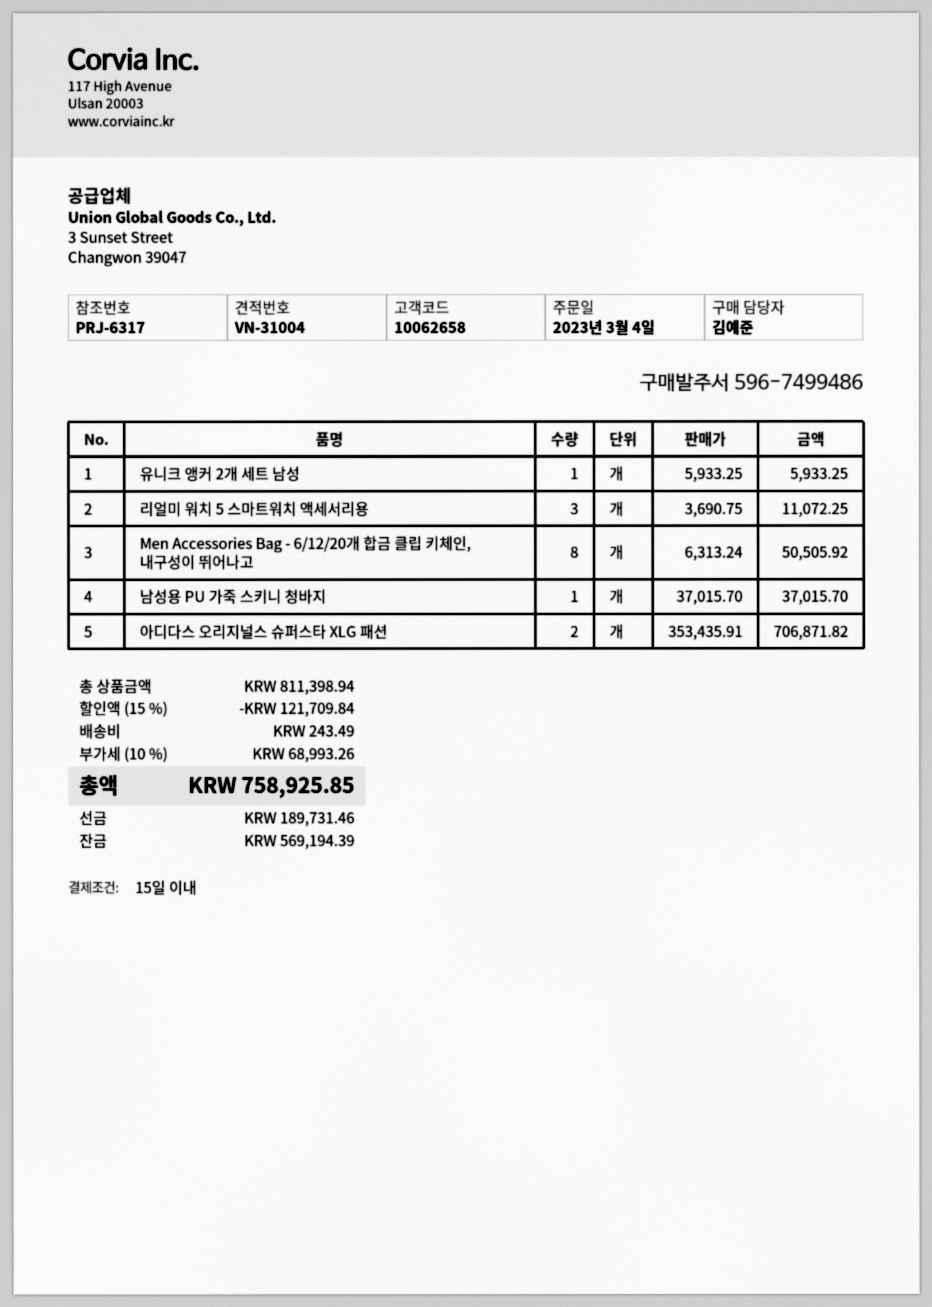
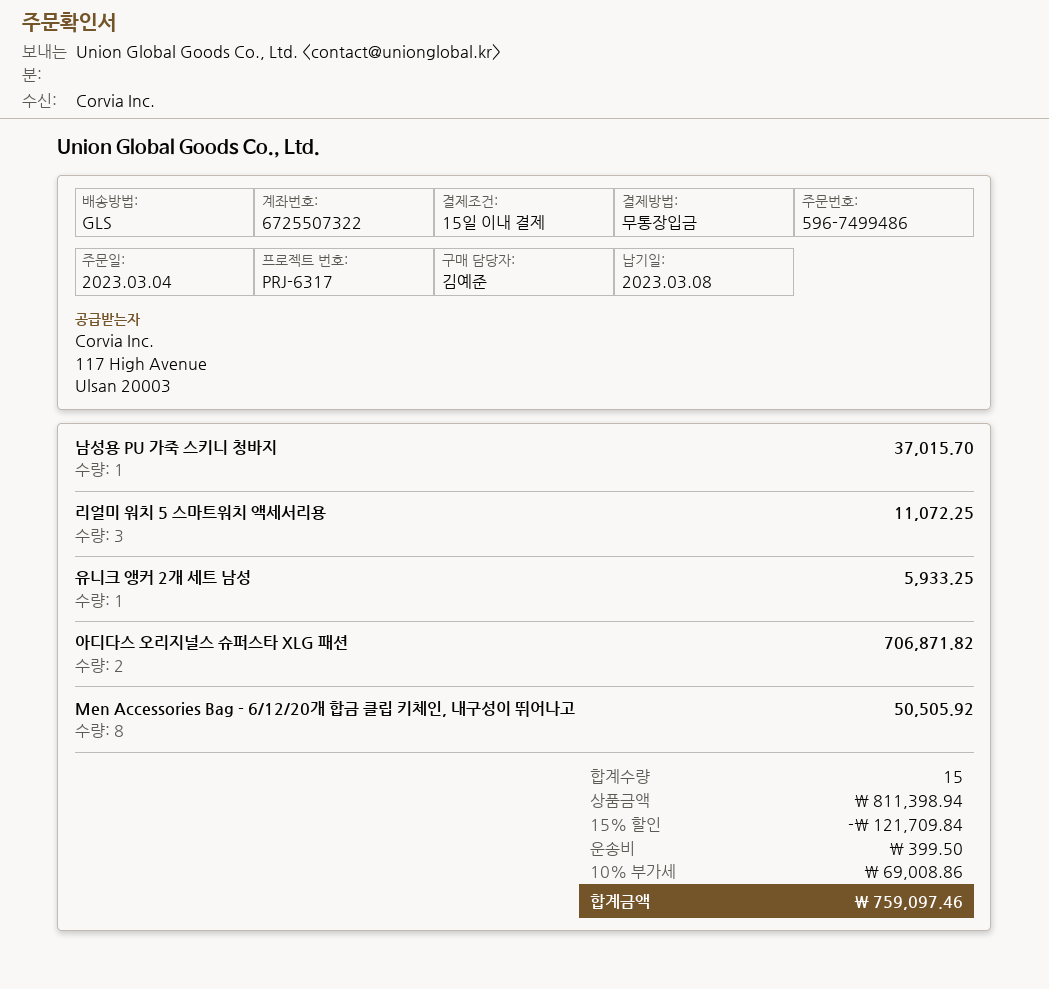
shipping: 243.49 -> 399.50
tax: 10% = 68993.26 -> 10% = 69008.86
total: 758925.85 -> 759097.46

